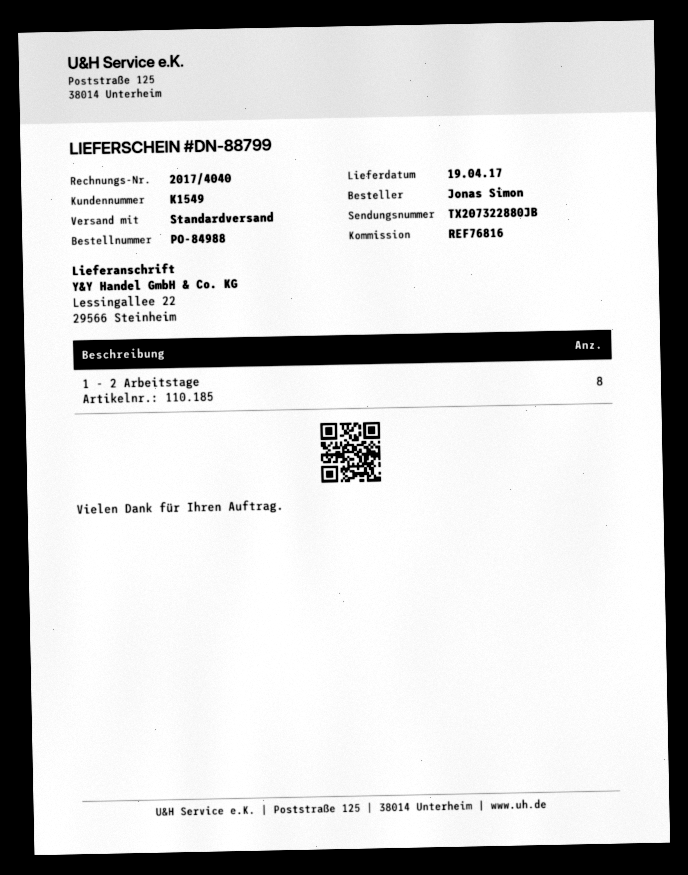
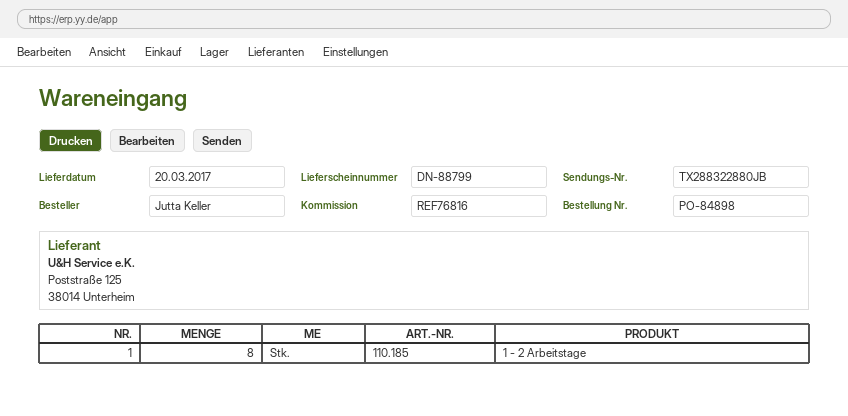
order number: PO-84988 -> PO-84898
delivery date: 2017-04-19 -> 2017-03-20
ordered by: Jonas Simon -> Jutta Keller
tracking number: TX207322880JB -> TX288322880JB

